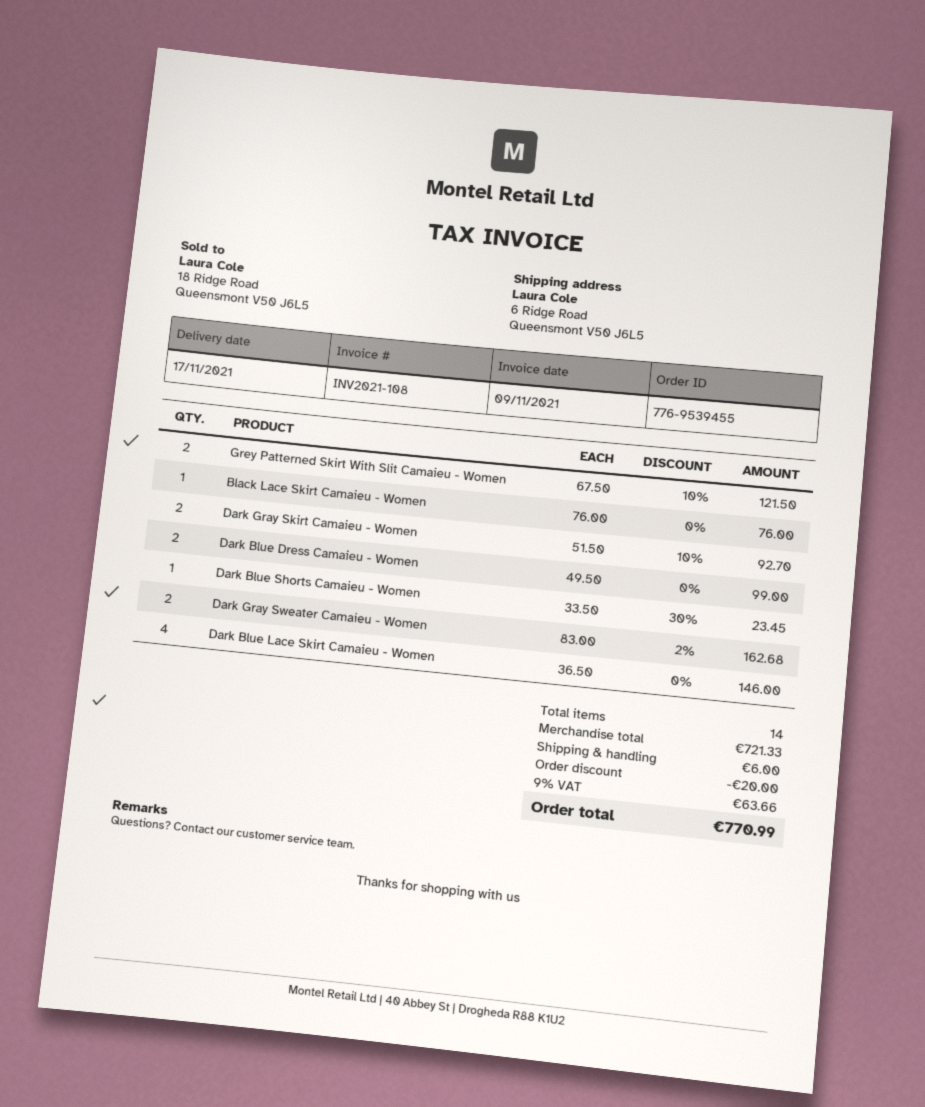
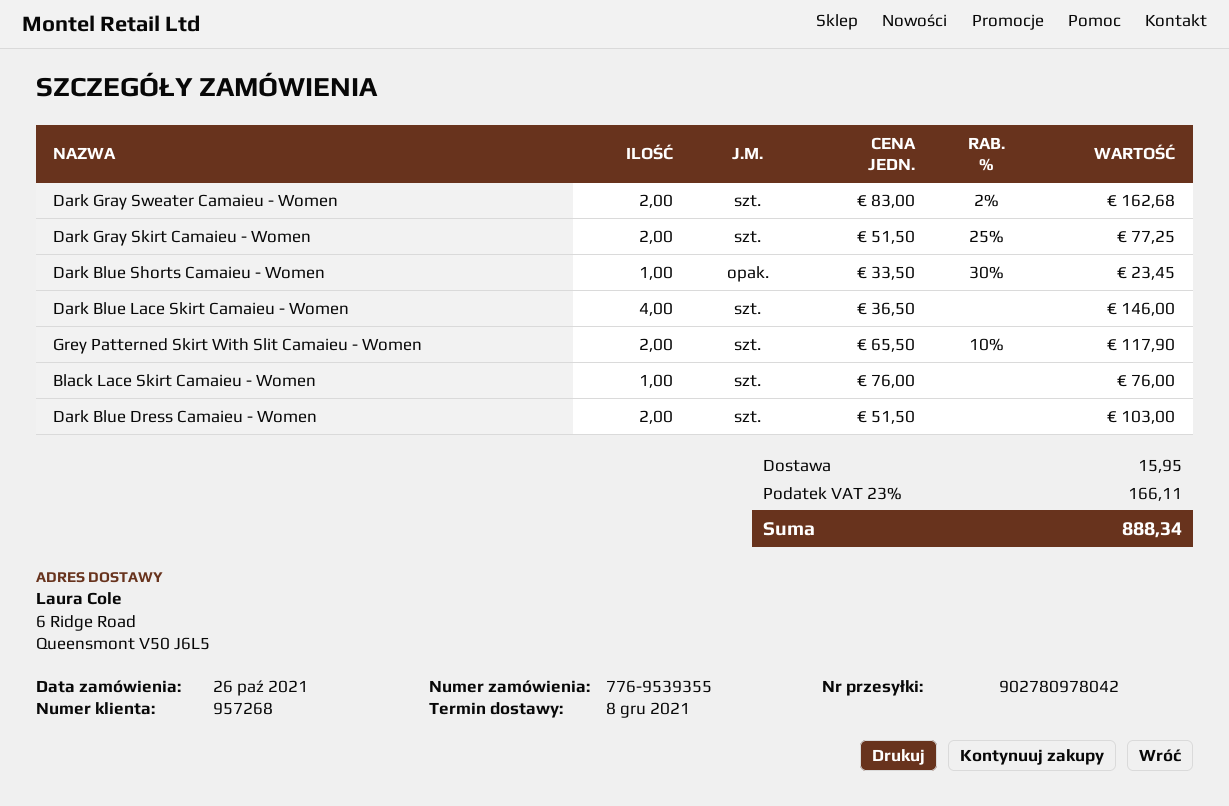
order number: 776-9539455 -> 776-9539355
delivery date: 2021-11-17 -> 2021-12-08
Grey Patterned Skirt With Slit Camaieu - Women: 2 x 67.50 - 10% = 121.50 -> 2 x 65.50 - 10% = 117.90
Dark Gray Skirt Camaieu - Women: 2 x 51.50 - 10% = 92.70 -> 2 x 51.50 - 25% = 77.25
Dark Blue Dress Camaieu - Women: 2 x 49.50 = 99.00 -> 2 x 51.50 = 103.00
discount: 20.00 -> none
shipping: 6.00 -> 15.95
tax: 9% = 63.66 -> 23% = 166.11
total: 770.99 -> 888.34

